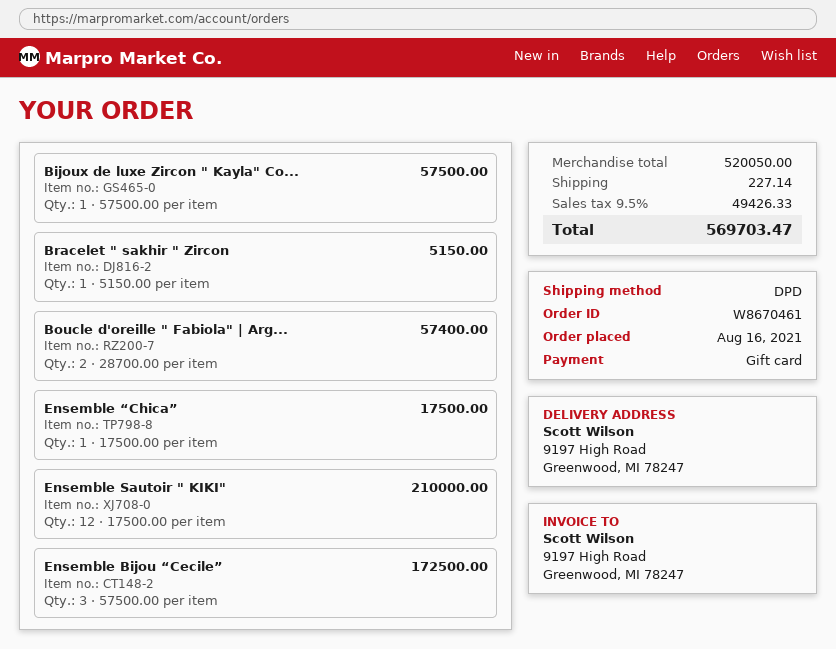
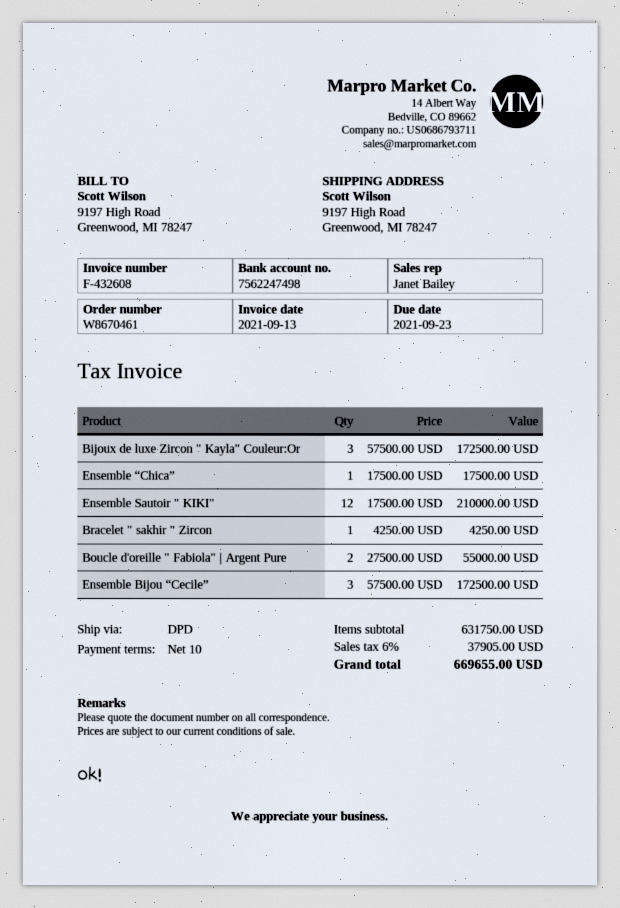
Bijoux de luxe Zircon " Kayla" Co...: 1 x 57500.00 = 57500.00 -> 3 x 57500.00 = 172500.00
Bracelet " sakhir " Zircon: 1 x 5150.00 = 5150.00 -> 1 x 4250.00 = 4250.00
Boucle d'oreille " Fabiola" | Arg...: 2 x 28700.00 = 57400.00 -> 2 x 27500.00 = 55000.00
subtotal: 520050.00 -> 631750.00
shipping: 227.14 -> none
tax: 9.5% = 49426.33 -> 6% = 37905.00
total: 569703.47 -> 669655.00

